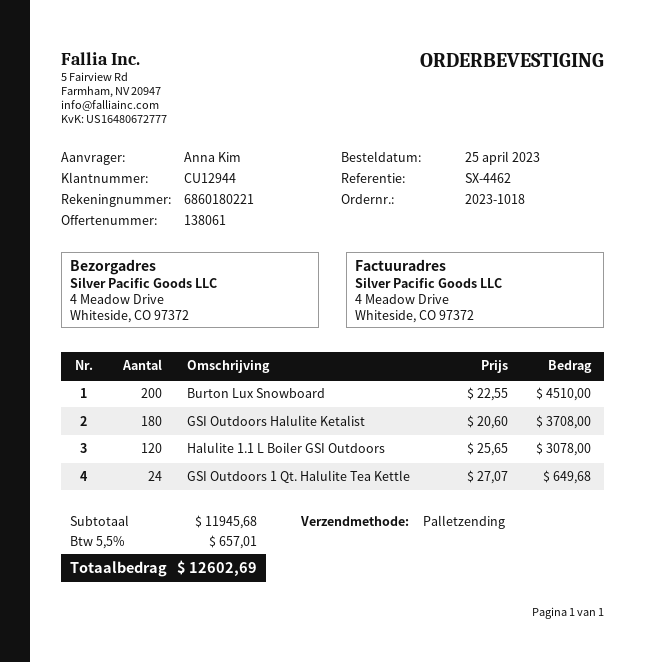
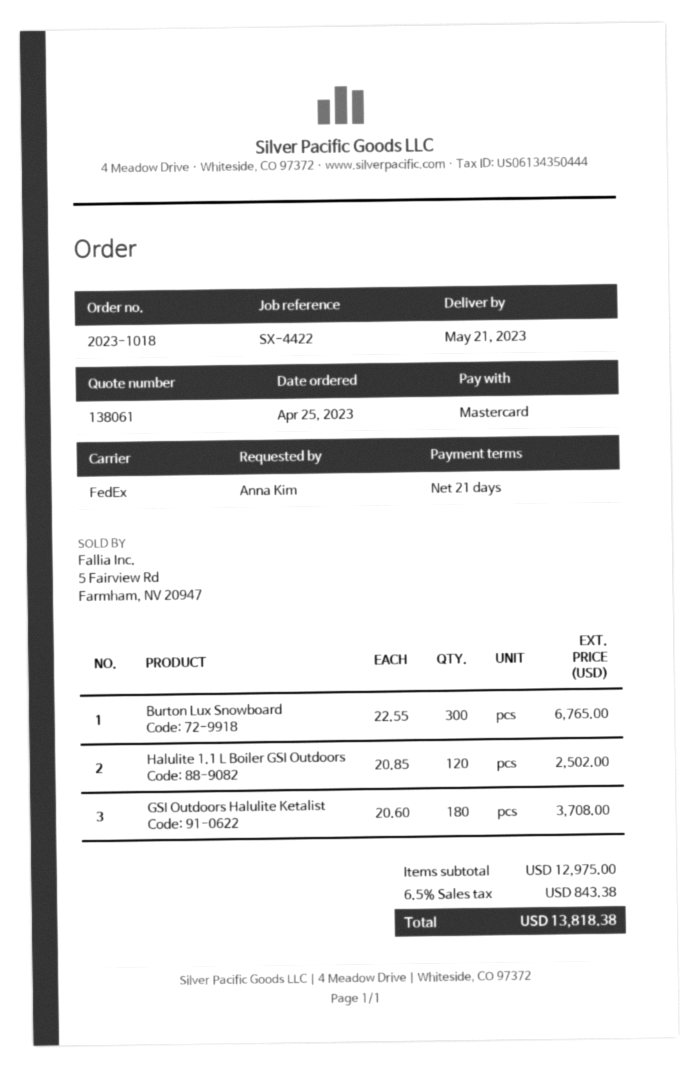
reference: SX-4462 -> SX-4422
shipping method: pallet freight -> FedEx
Burton Lux Snowboard: 200 x 22.55 = 4510.00 -> 300 x 22.55 = 6765.00
Halulite 1.1 L Boiler GSI Outdoors: 120 x 25.65 = 3078.00 -> 120 x 20.85 = 2502.00
GSI Outdoors 1 Qt. Halulite Tea Kettle: 24 x 27.07 = 649.68 -> none
subtotal: 11945.68 -> 12975.00
tax: 5.5% = 657.01 -> 6.5% = 843.38
total: 12602.69 -> 13818.38

